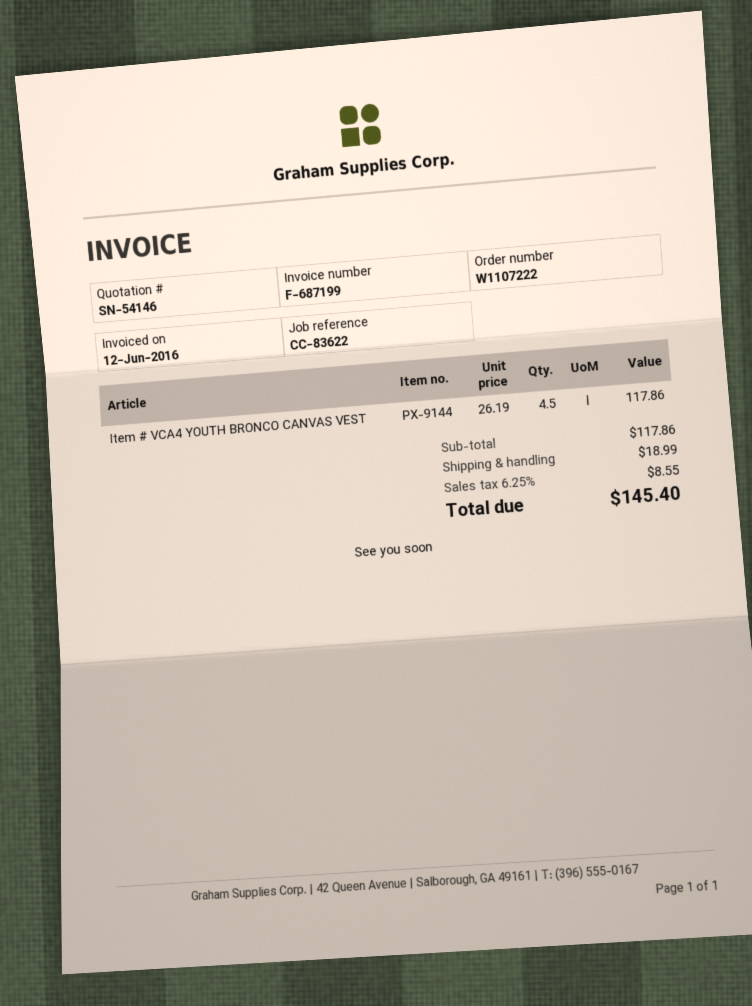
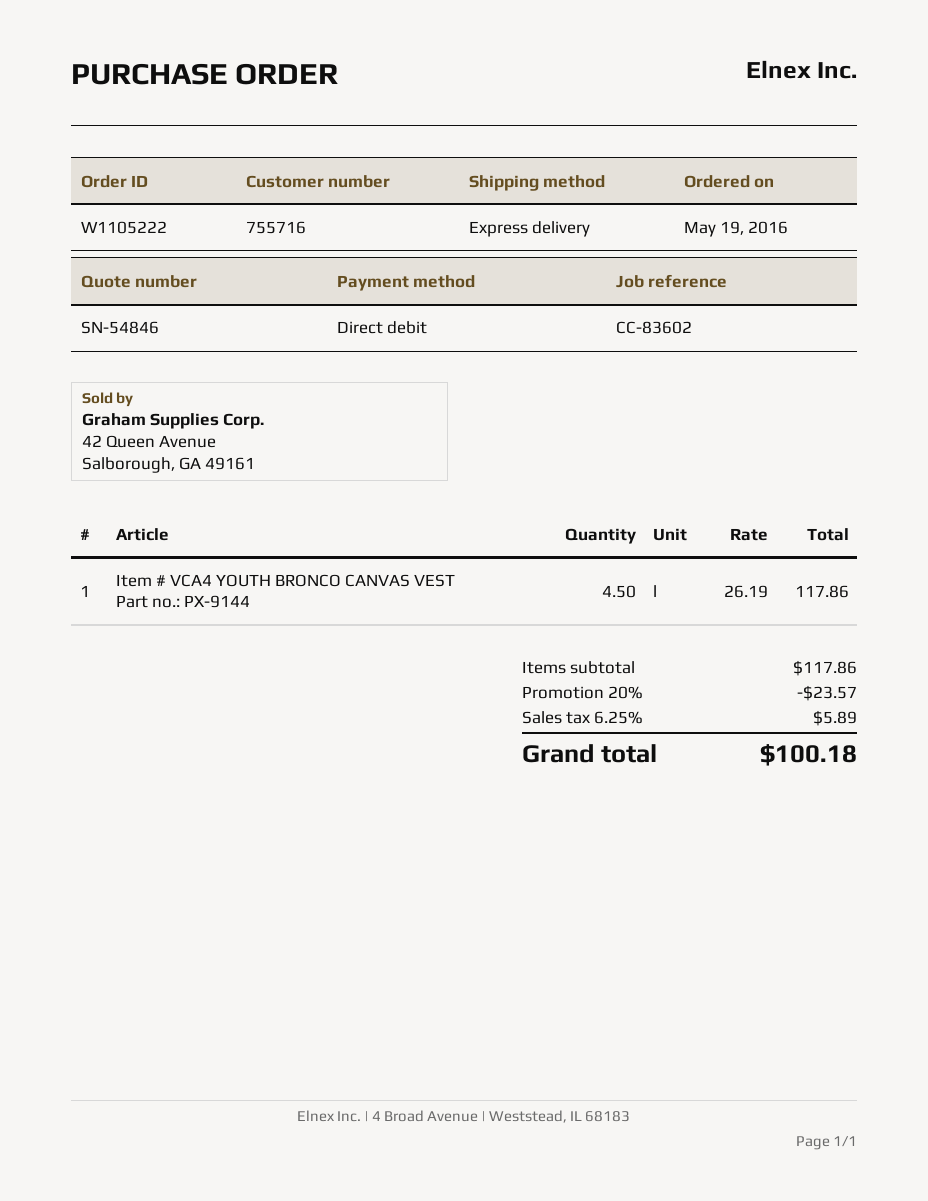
quote number: SN-54146 -> SN-54846
order number: W1107222 -> W1105222
reference: CC-83622 -> CC-83602
discount: none -> 20% = 23.57
shipping: 18.99 -> none
tax: 6.25% = 8.55 -> 6.25% = 5.89
total: 145.40 -> 100.18

